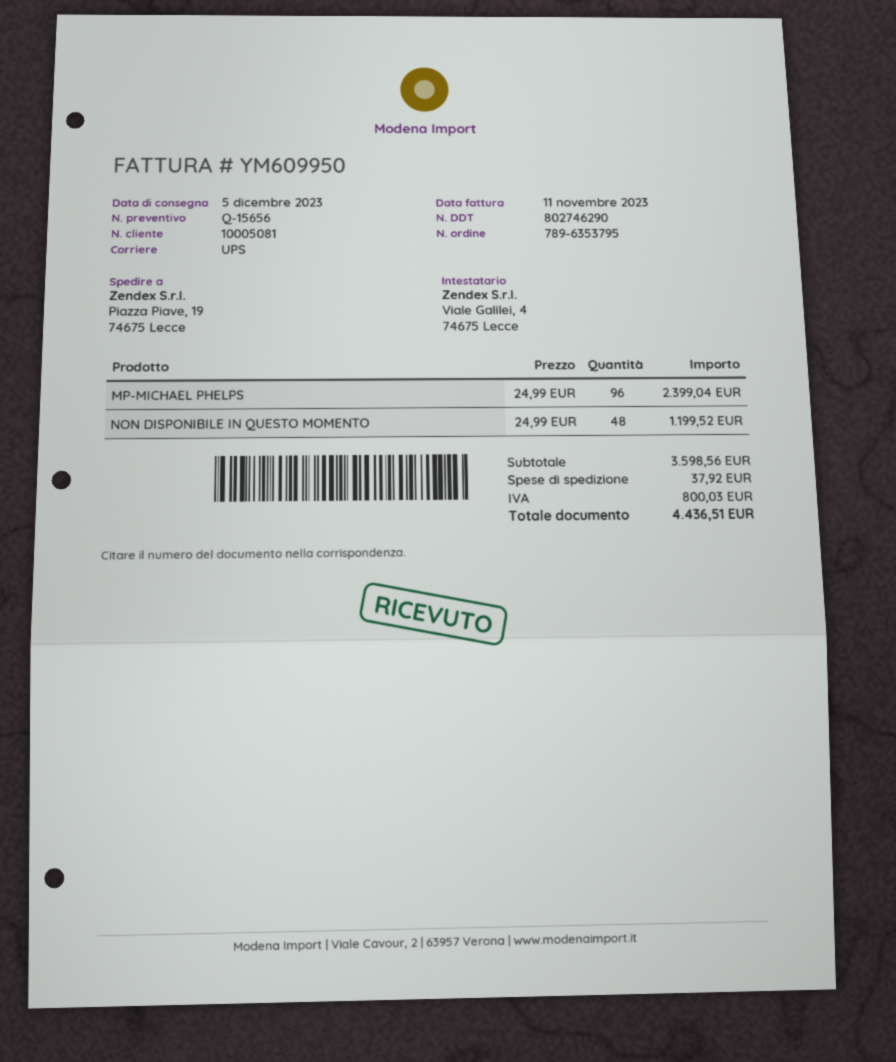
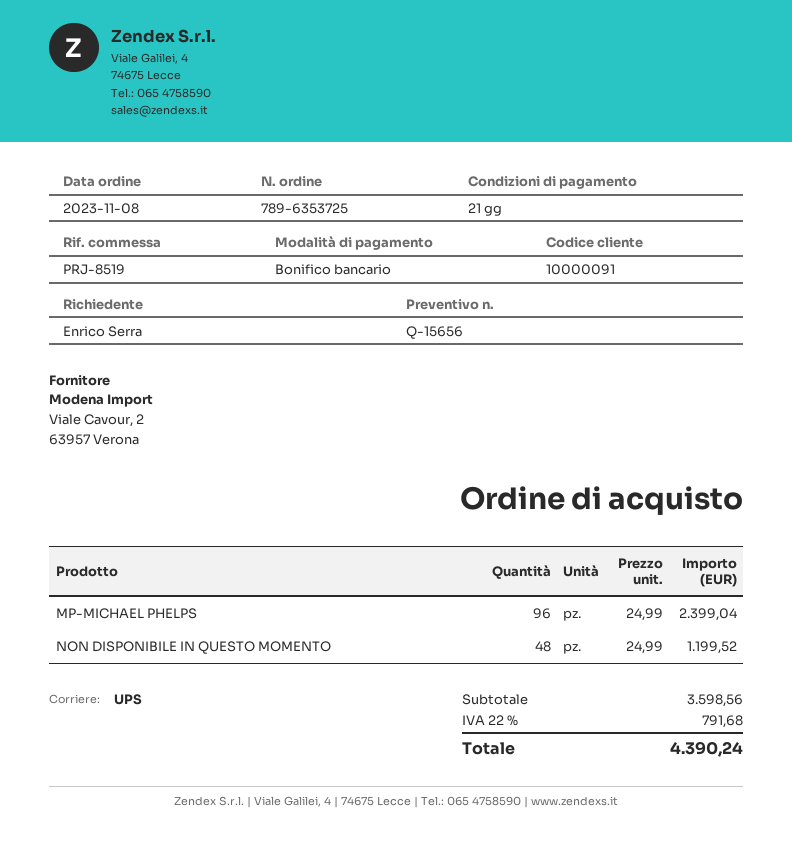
order number: 789-6353795 -> 789-6353725
customer number: 10005081 -> 10000091
shipping: 37.92 -> none
tax: 800.03 -> 791.68
total: 4436.51 -> 4390.24

